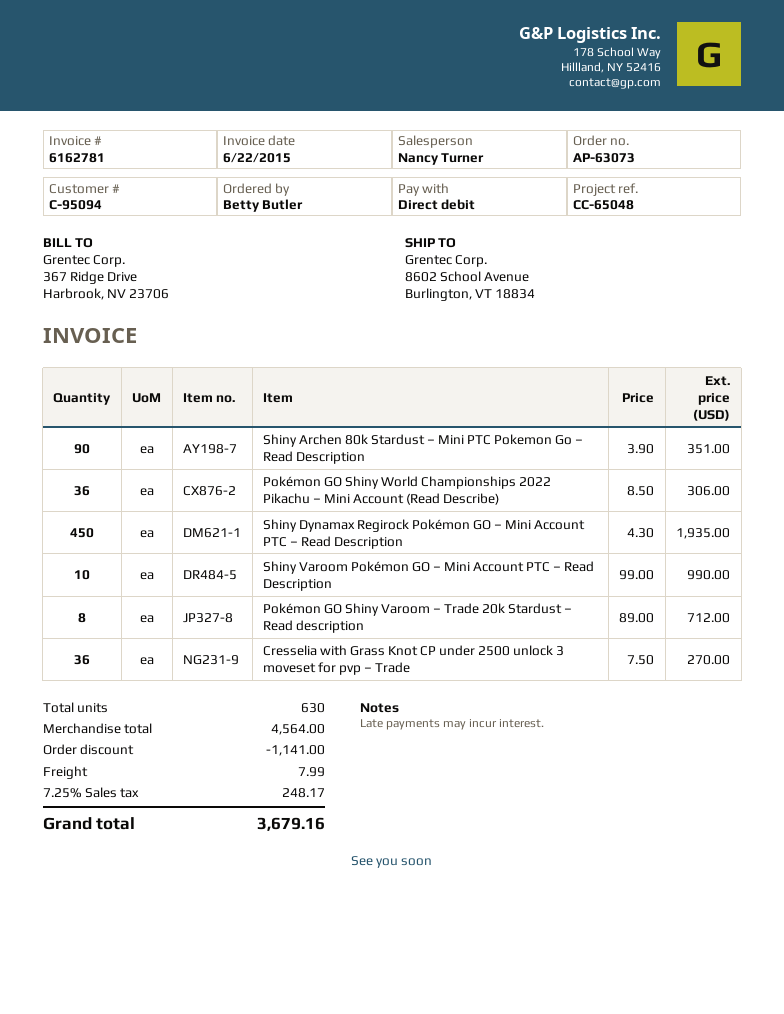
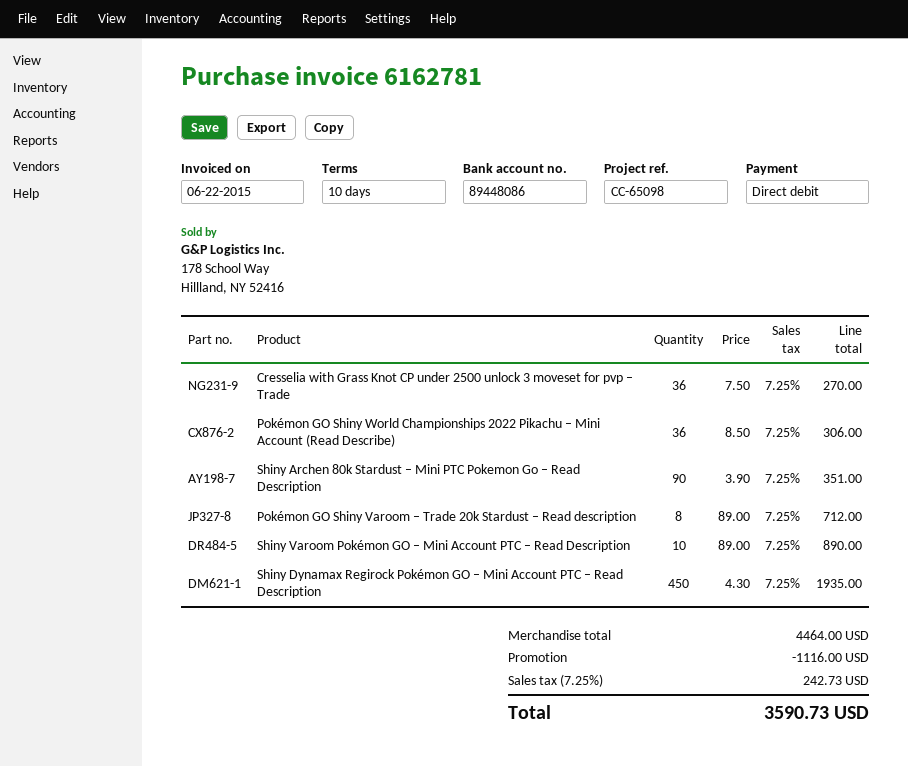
reference: CC-65048 -> CC-65098
Shiny Varoom Pokémon GO – Mini Account PTC – Read Description: 10 x 99.00 = 990.00 -> 10 x 89.00 = 890.00
subtotal: 4564.00 -> 4464.00
discount: 1141.00 -> 1116.00
shipping: 7.99 -> none
tax: 7.25% = 248.17 -> 7.25% = 242.73
total: 3679.16 -> 3590.73

